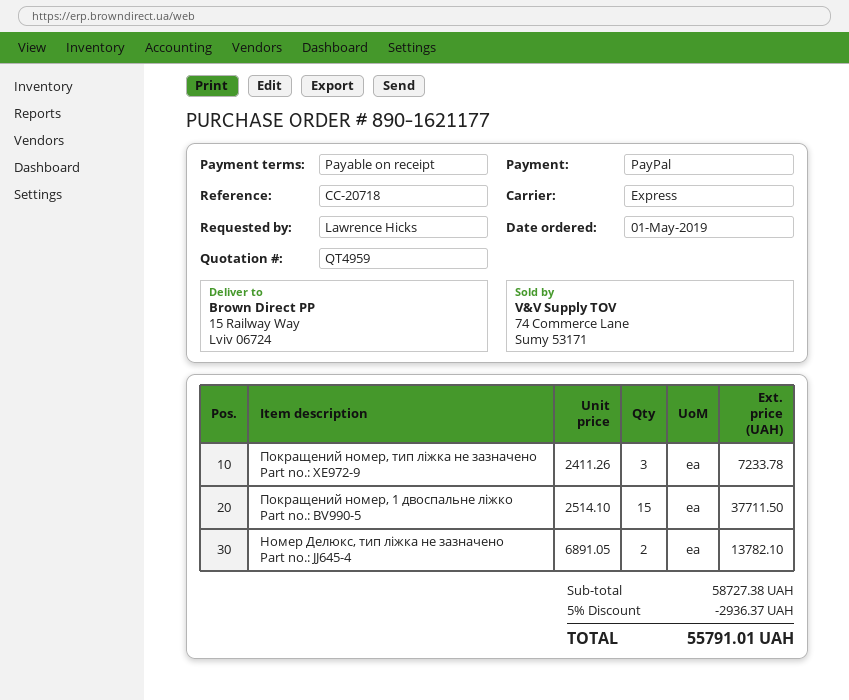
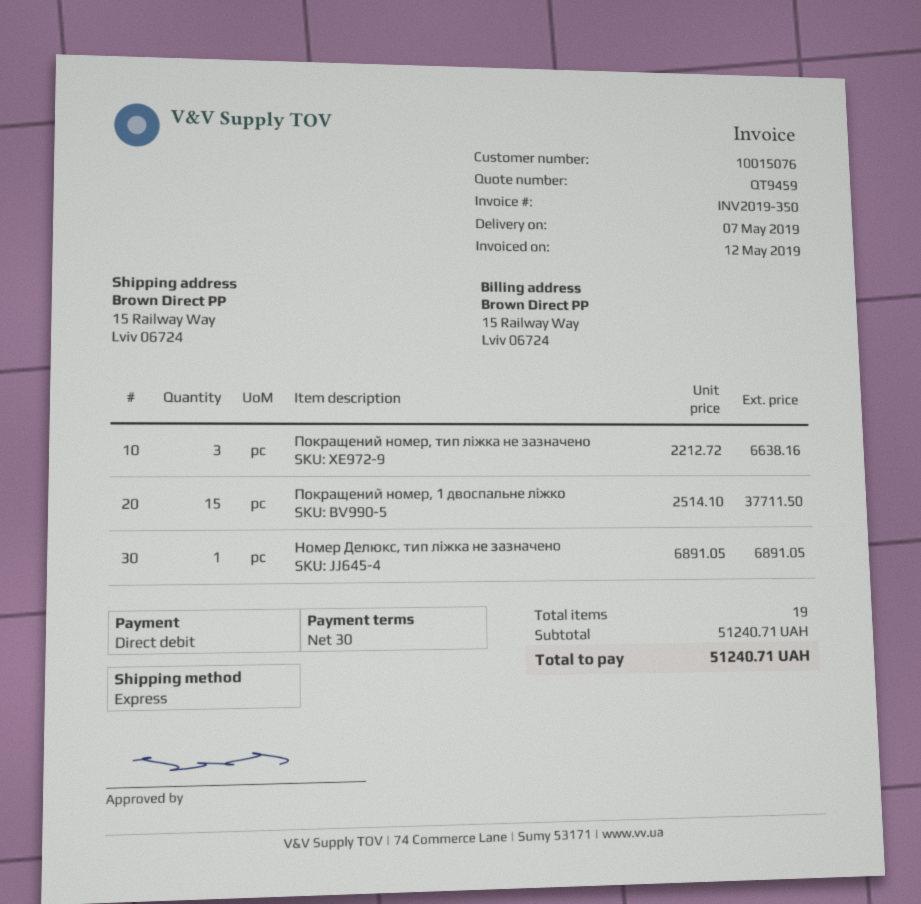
quote number: QT4959 -> QT9459
payment terms: on receipt -> 30 days
payment method: PayPal -> direct debit
Покращений номер, тип ліжка не зазначено: 3 x 2411.26 = 7233.78 -> 3 x 2212.72 = 6638.16
Номер Делюкс, тип ліжка не зазначено: 2 x 6891.05 = 13782.10 -> 1 x 6891.05 = 6891.05
subtotal: 58727.38 -> 51240.71
discount: 5% = 2936.37 -> none
total: 55791.01 -> 51240.71

